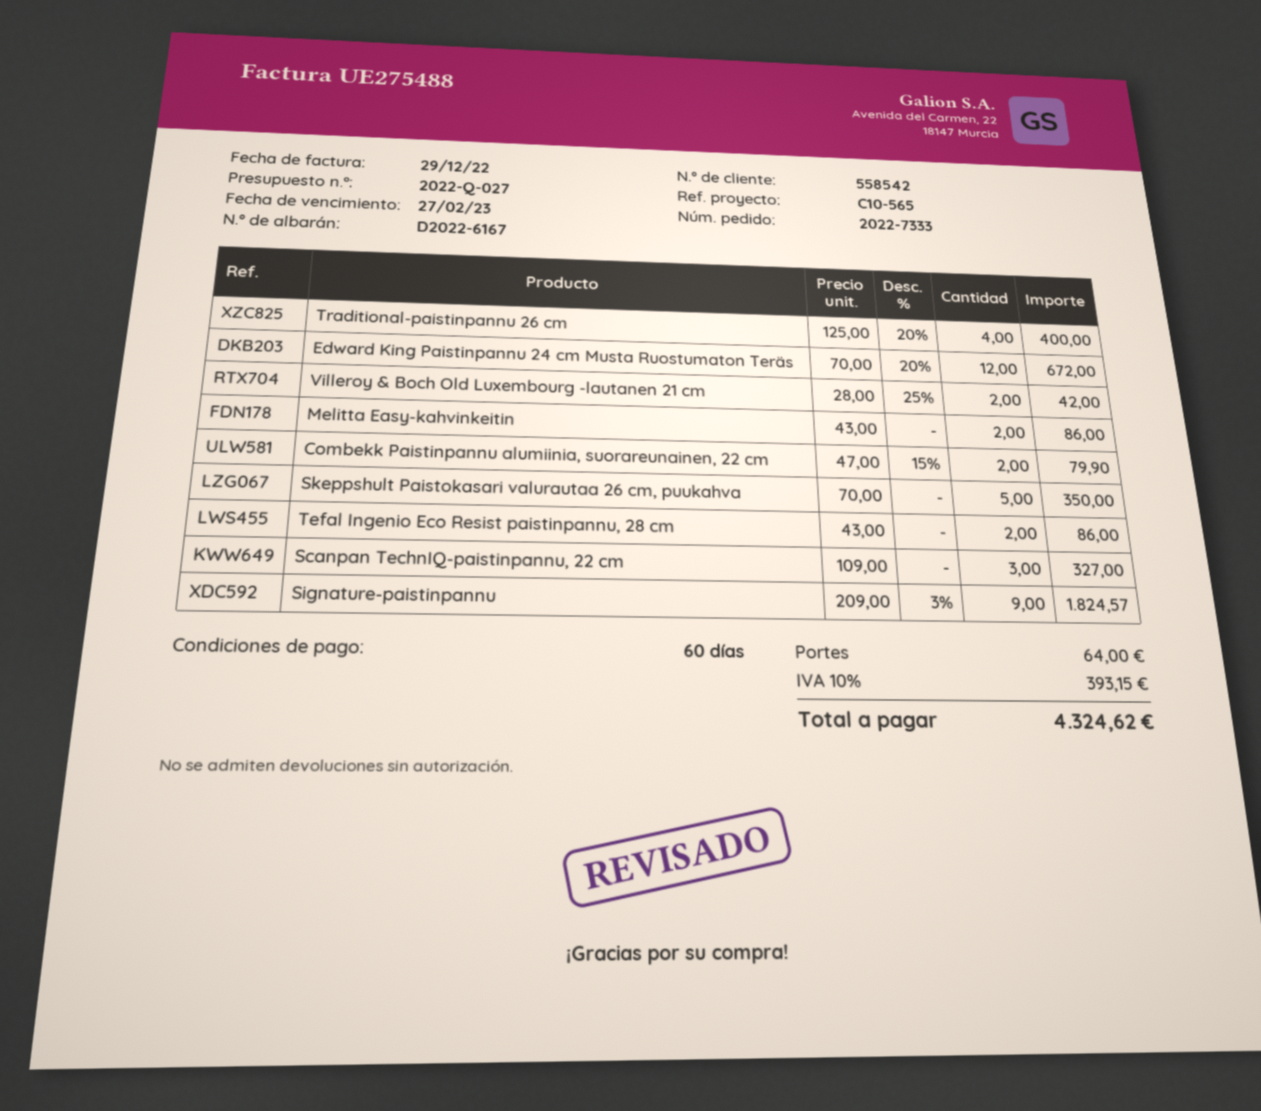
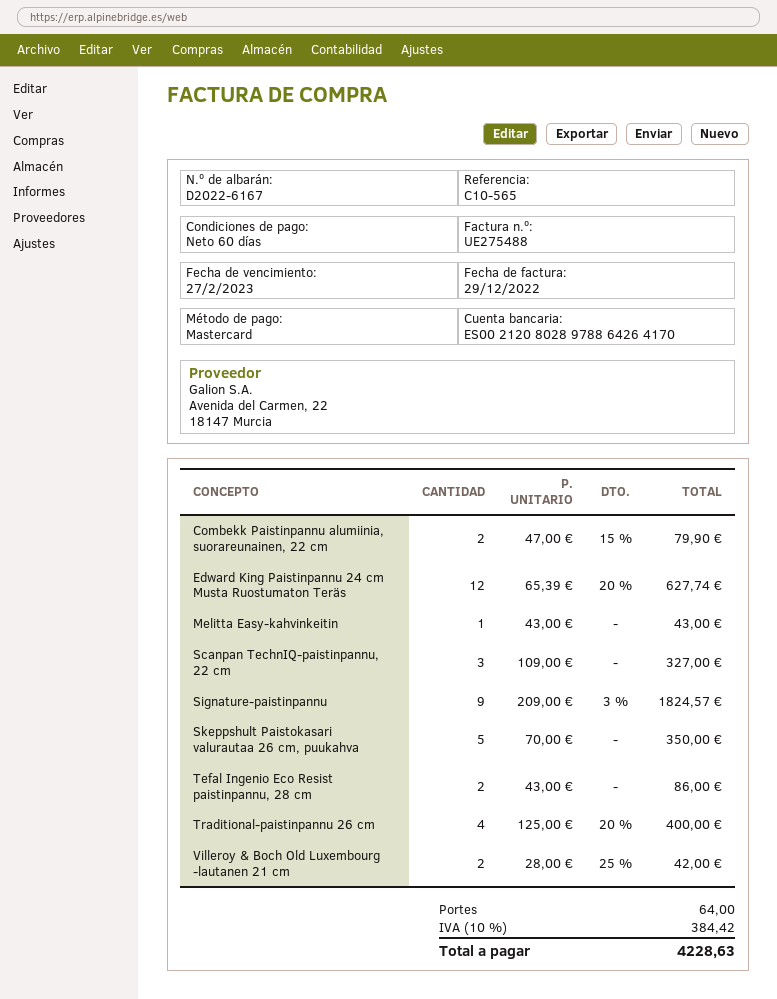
Edward King Paistinpannu 24 cm Musta Ruostumaton Teräs: 12 x 70.00 - 20% = 672.00 -> 12 x 65.39 - 20% = 627.74
Melitta Easy-kahvinkeitin: 2 x 43.00 = 86.00 -> 1 x 43.00 = 43.00
tax: 10% = 393.15 -> 10% = 384.42
total: 4324.62 -> 4228.63

